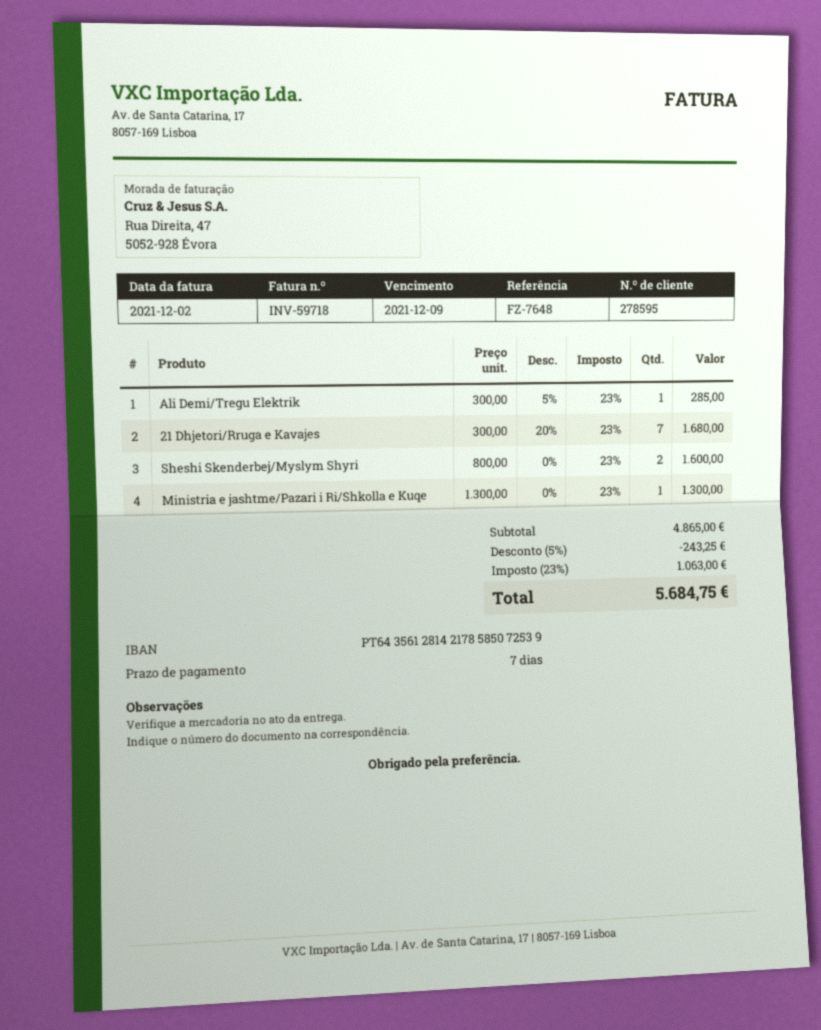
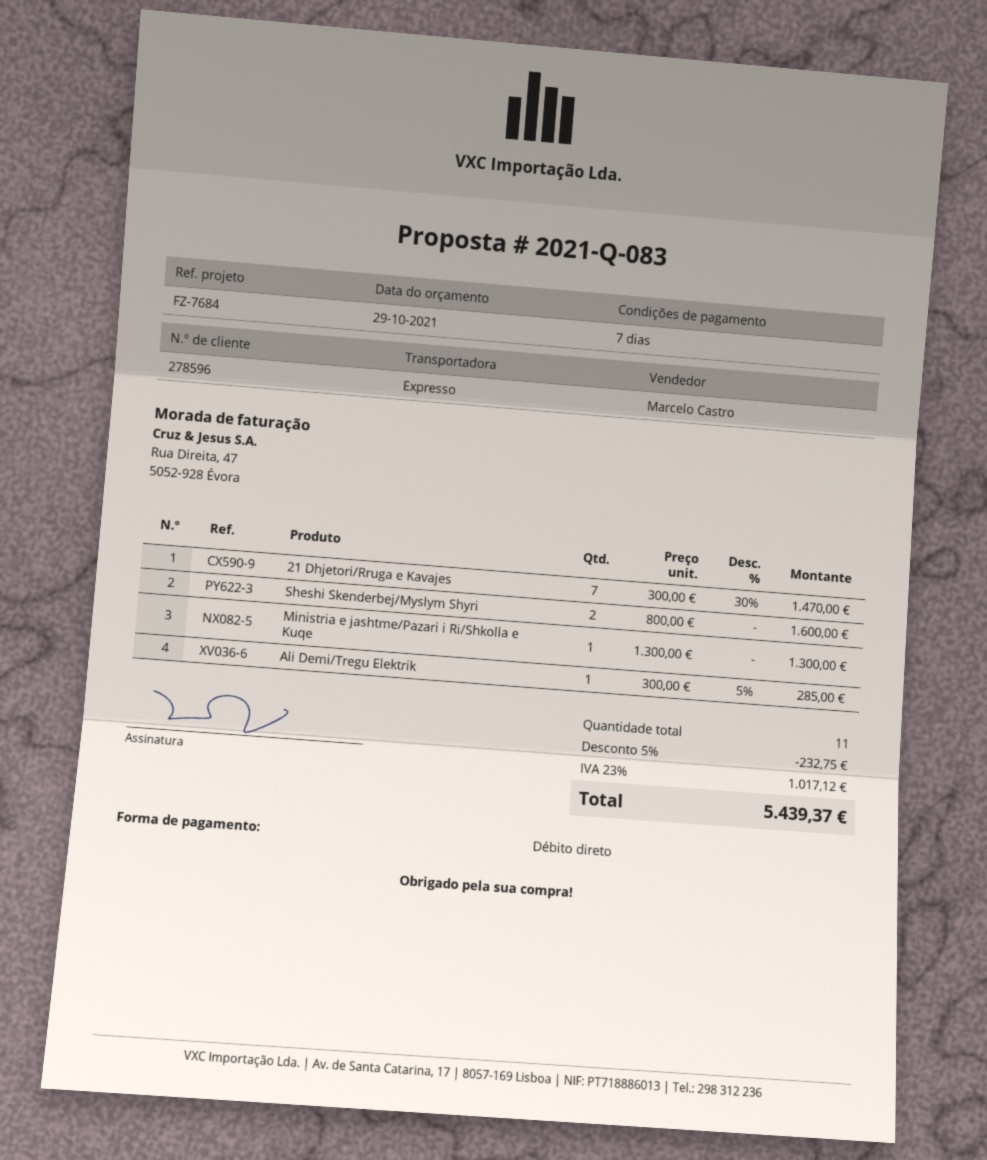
customer number: 278595 -> 278596
reference: FZ-7648 -> FZ-7684
21 Dhjetori/Rruga e Kavajes: 7 x 300.00 - 20% = 1680.00 -> 7 x 300.00 - 30% = 1470.00
discount: 5% = 243.25 -> 5% = 232.75
tax: 23% = 1063.00 -> 23% = 1017.12
total: 5684.75 -> 5439.37

